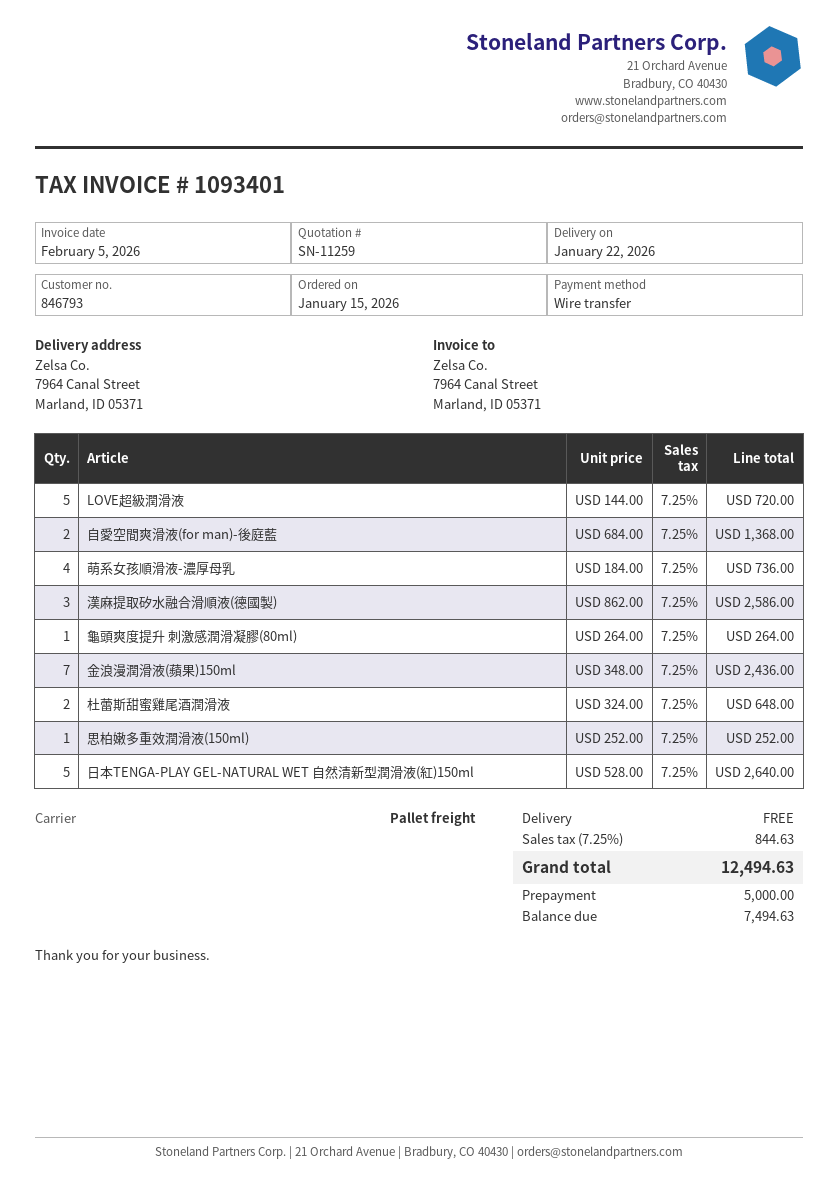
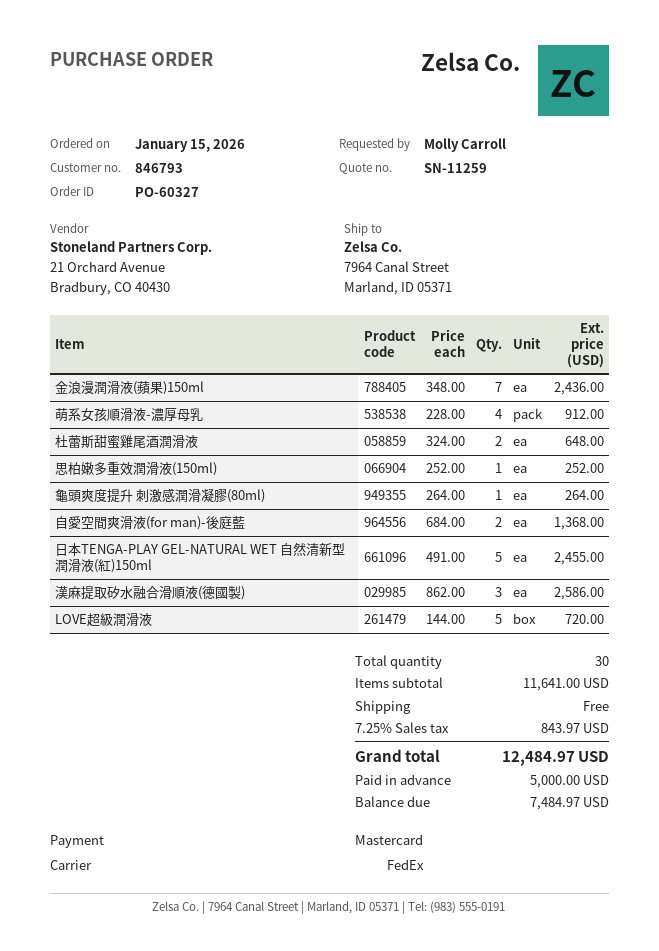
payment method: bank transfer -> Mastercard
shipping method: pallet freight -> FedEx
萌系女孩順滑液-濃厚母乳: 4 x 184.00 = 736.00 -> 4 x 228.00 = 912.00
日本TENGA-PLAY GEL-NATURAL WET 自然清新型潤滑液(紅)150ml: 5 x 528.00 = 2640.00 -> 5 x 491.00 = 2455.00
tax: 7.25% = 844.63 -> 7.25% = 843.97
total: 12494.63 -> 12484.97
balance: 7494.63 -> 7484.97

